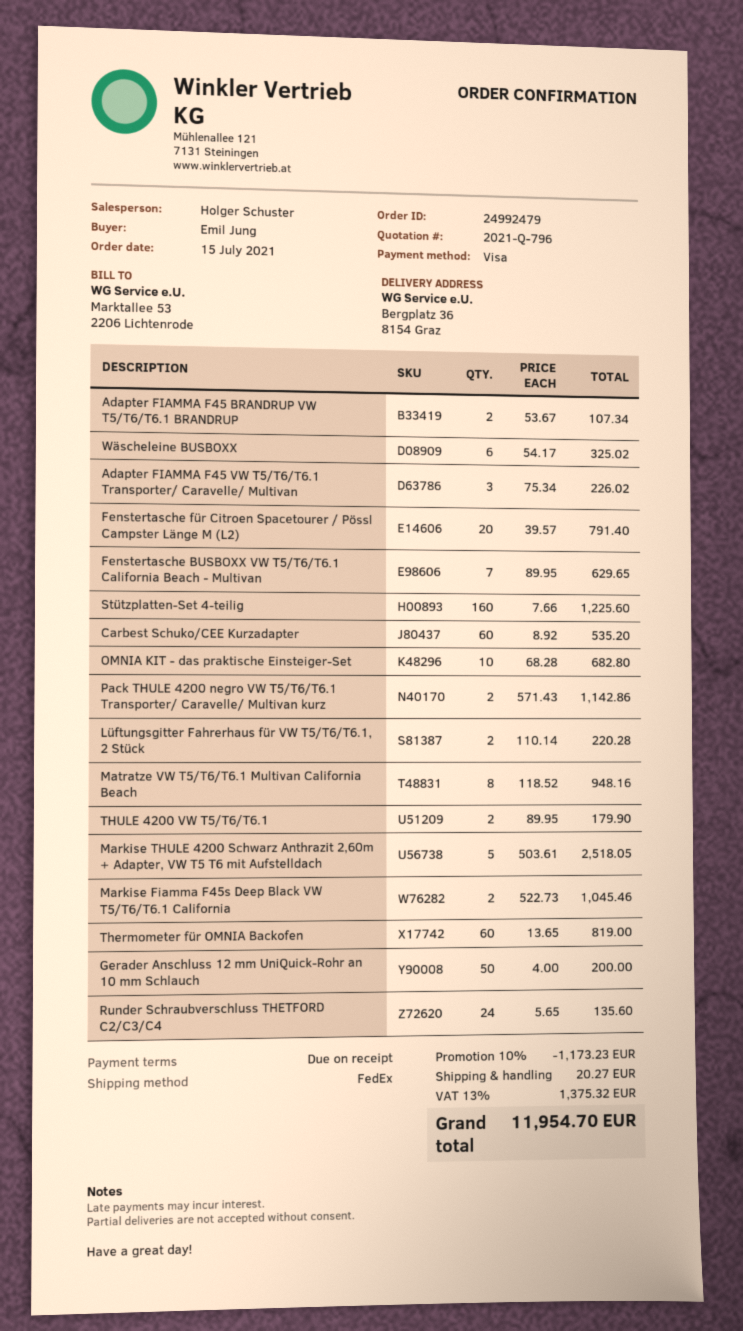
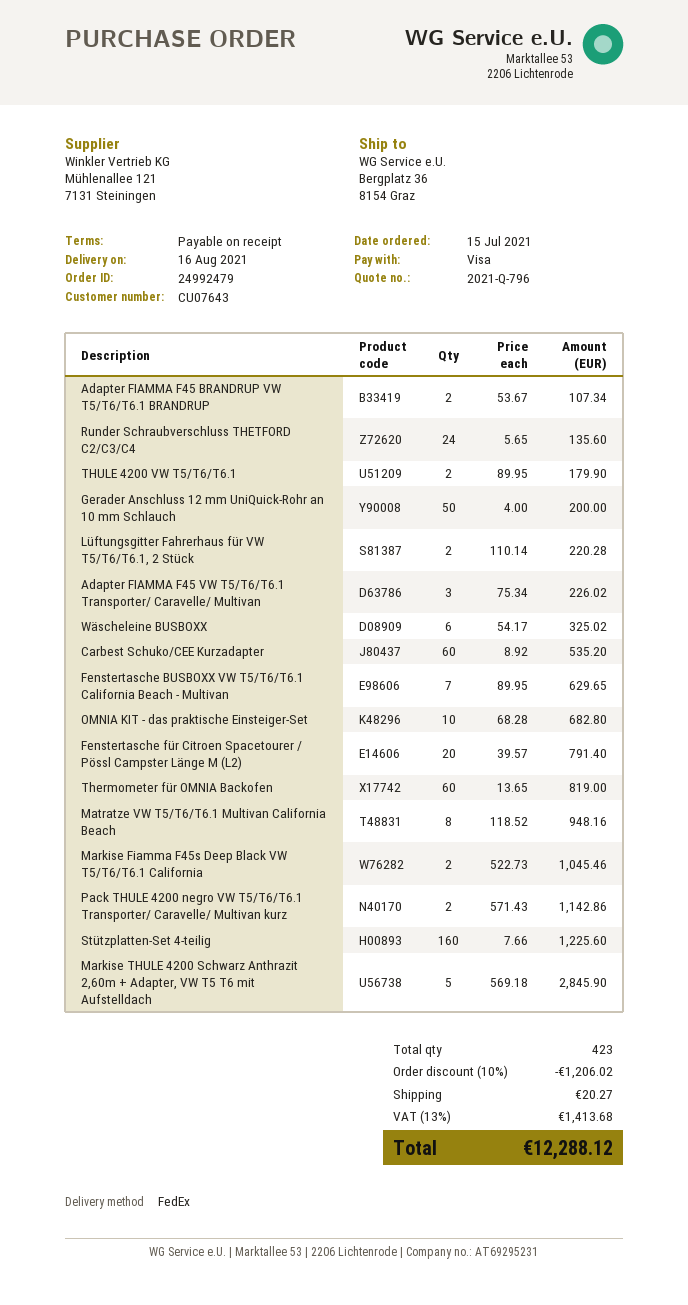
Markise THULE 4200 Schwarz Anthrazit 2,60m + Adapter, VW T5 T6 mit Aufstelldach: 5 x 503.61 = 2518.05 -> 5 x 569.18 = 2845.90
discount: 10% = 1173.23 -> 10% = 1206.02
tax: 13% = 1375.32 -> 13% = 1413.68
total: 11954.70 -> 12288.12

